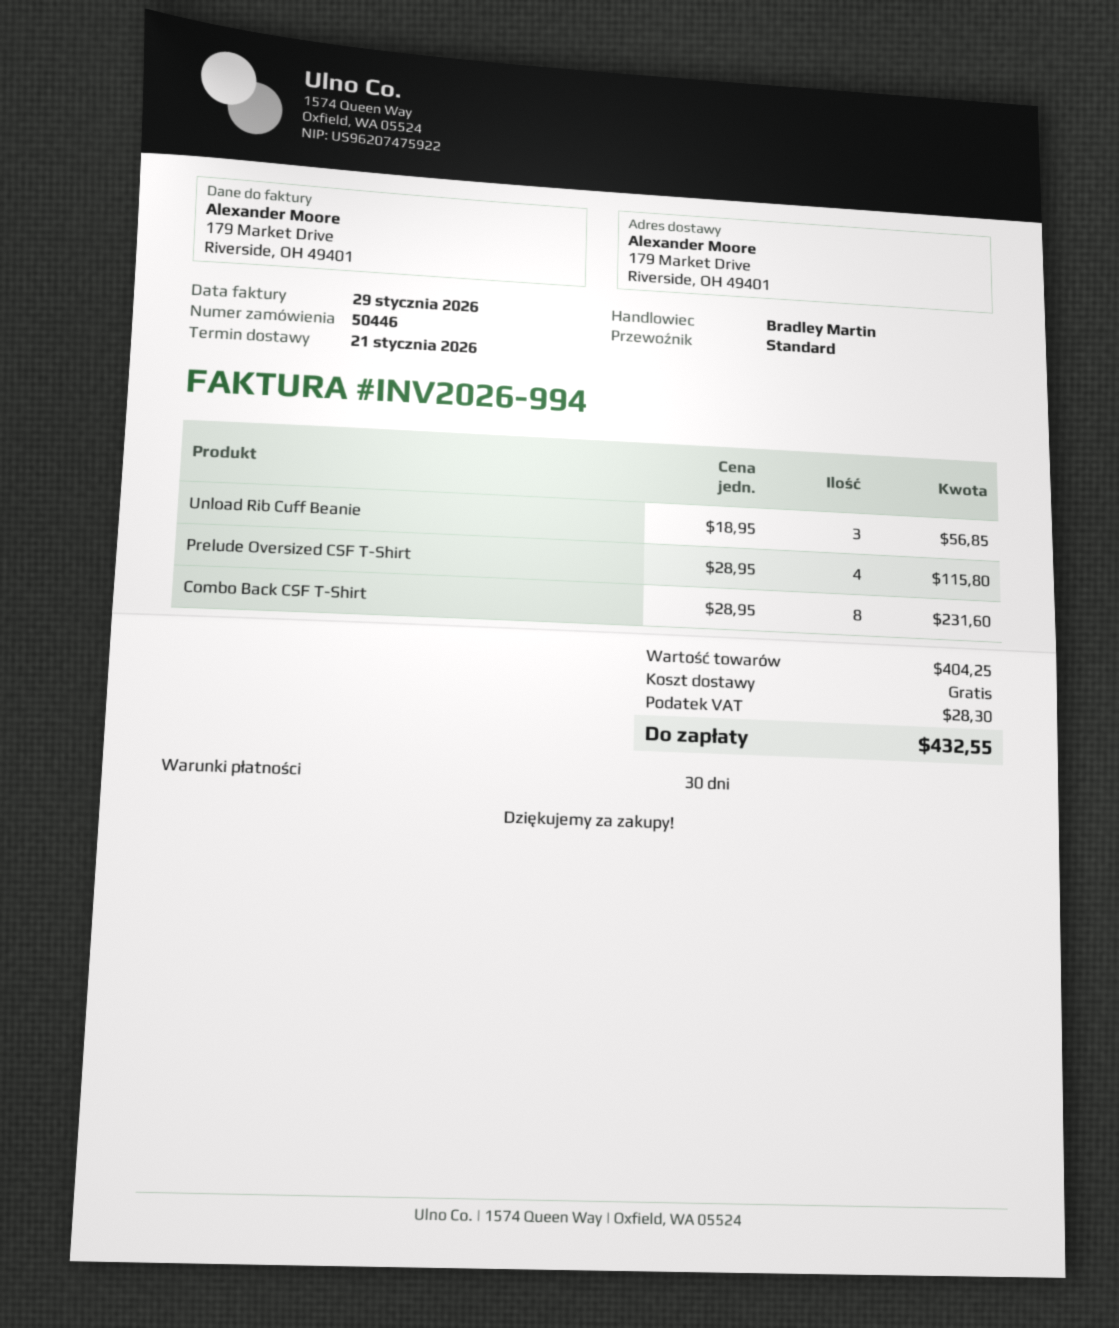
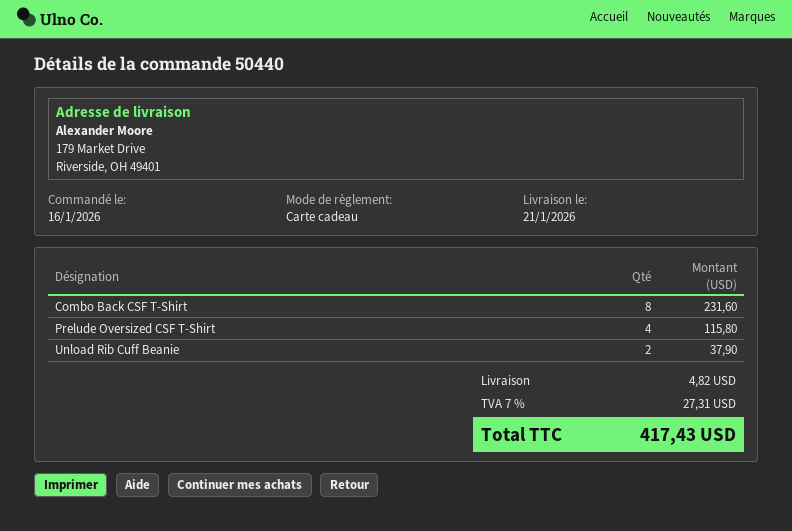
order number: 50446 -> 50440
Unload Rib Cuff Beanie: 3 for 56.85 -> 2 for 37.90
shipping: 0.00 -> 4.82
tax: 28.30 -> 27.31
total: 432.55 -> 417.43

